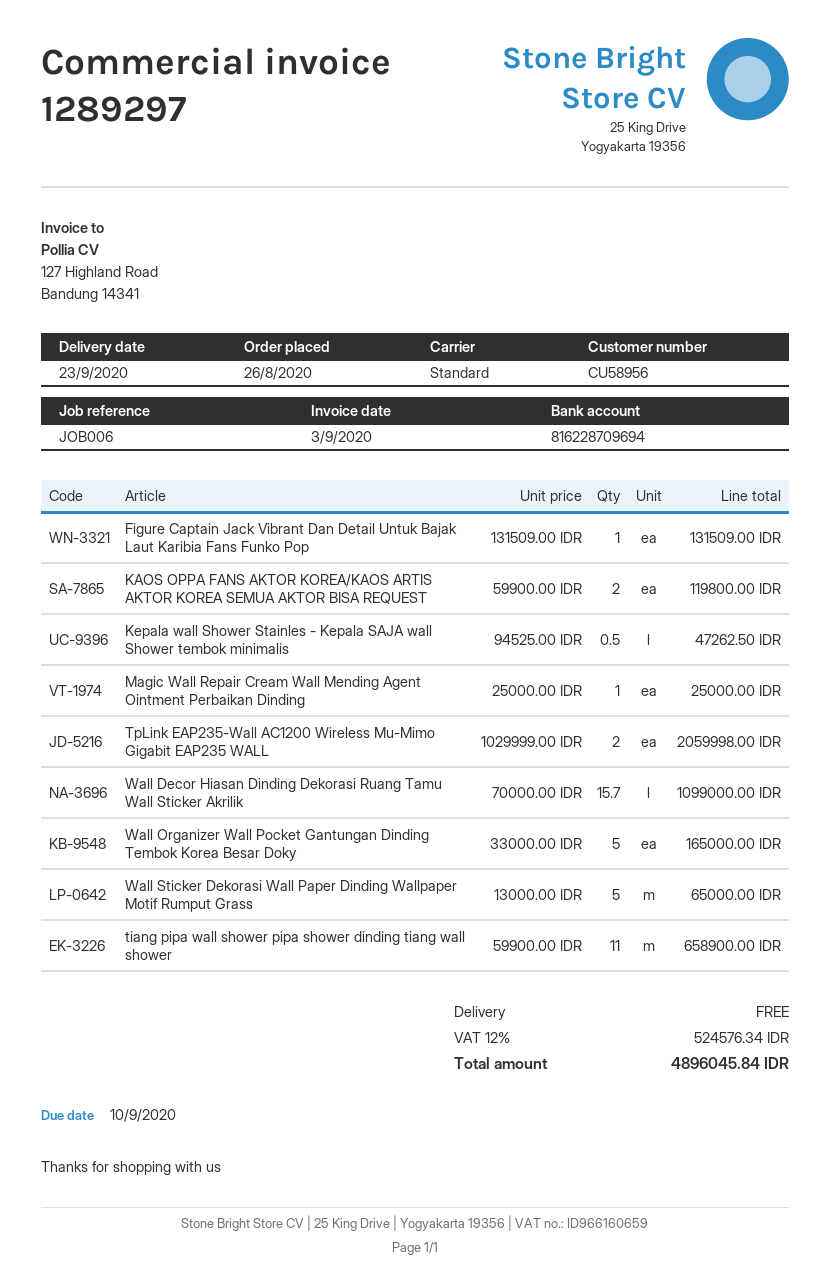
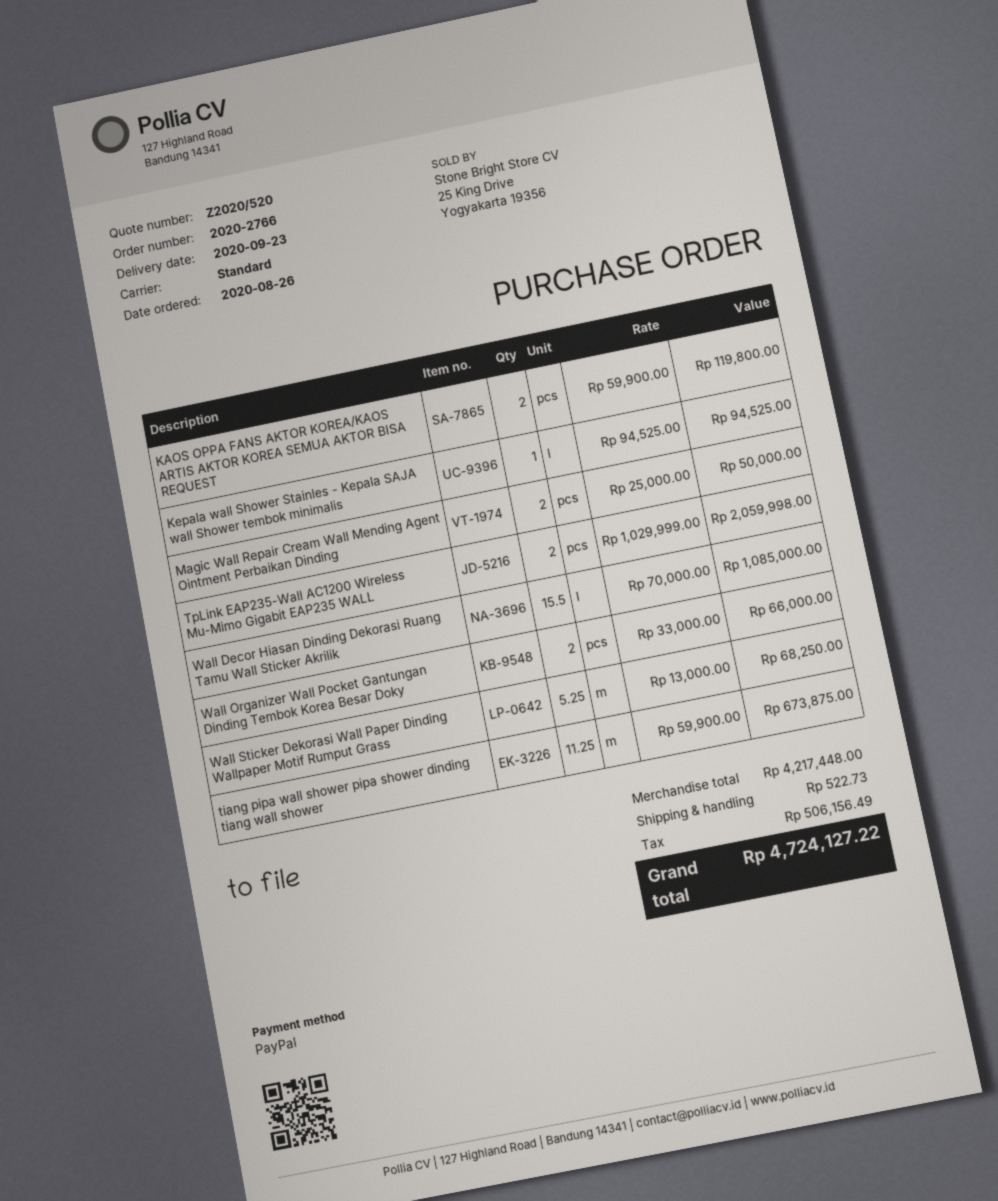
Figure Captain Jack Vibrant Dan Detail Untuk Bajak Laut Karibia Fans Funko Pop: 1 x 131509.00 = 131509.00 -> none
Kepala wall Shower Stainles - Kepala SAJA wall Shower tembok minimalis: 0.5 x 94525.00 = 47262.50 -> 1 x 94525.00 = 94525.00
Magic Wall Repair Cream Wall Mending Agent Ointment Perbaikan Dinding: 1 x 25000.00 = 25000.00 -> 2 x 25000.00 = 50000.00
Wall Decor Hiasan Dinding Dekorasi Ruang Tamu Wall Sticker Akrilik: 15.7 x 70000.00 = 1099000.00 -> 15.5 x 70000.00 = 1085000.00
Wall Organizer Wall Pocket Gantungan Dinding Tembok Korea Besar Doky: 5 x 33000.00 = 165000.00 -> 2 x 33000.00 = 66000.00
Wall Sticker Dekorasi Wall Paper Dinding Wallpaper Motif Rumput Grass: 5 x 13000.00 = 65000.00 -> 5.25 x 13000.00 = 68250.00
tiang pipa wall shower pipa shower dinding tiang wall shower: 11 x 59900.00 = 658900.00 -> 11.25 x 59900.00 = 673875.00
shipping: 0.00 -> 522.73
tax: 524576.34 -> 506156.49
total: 4896045.84 -> 4724127.22

